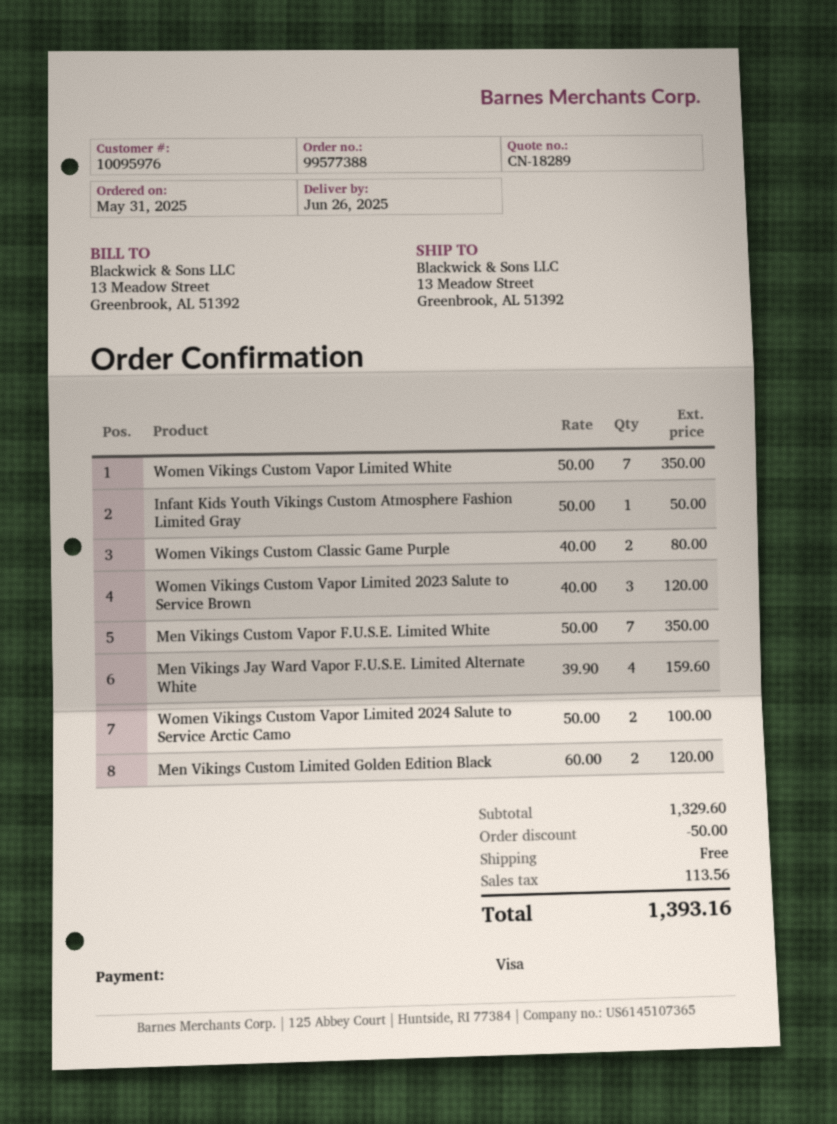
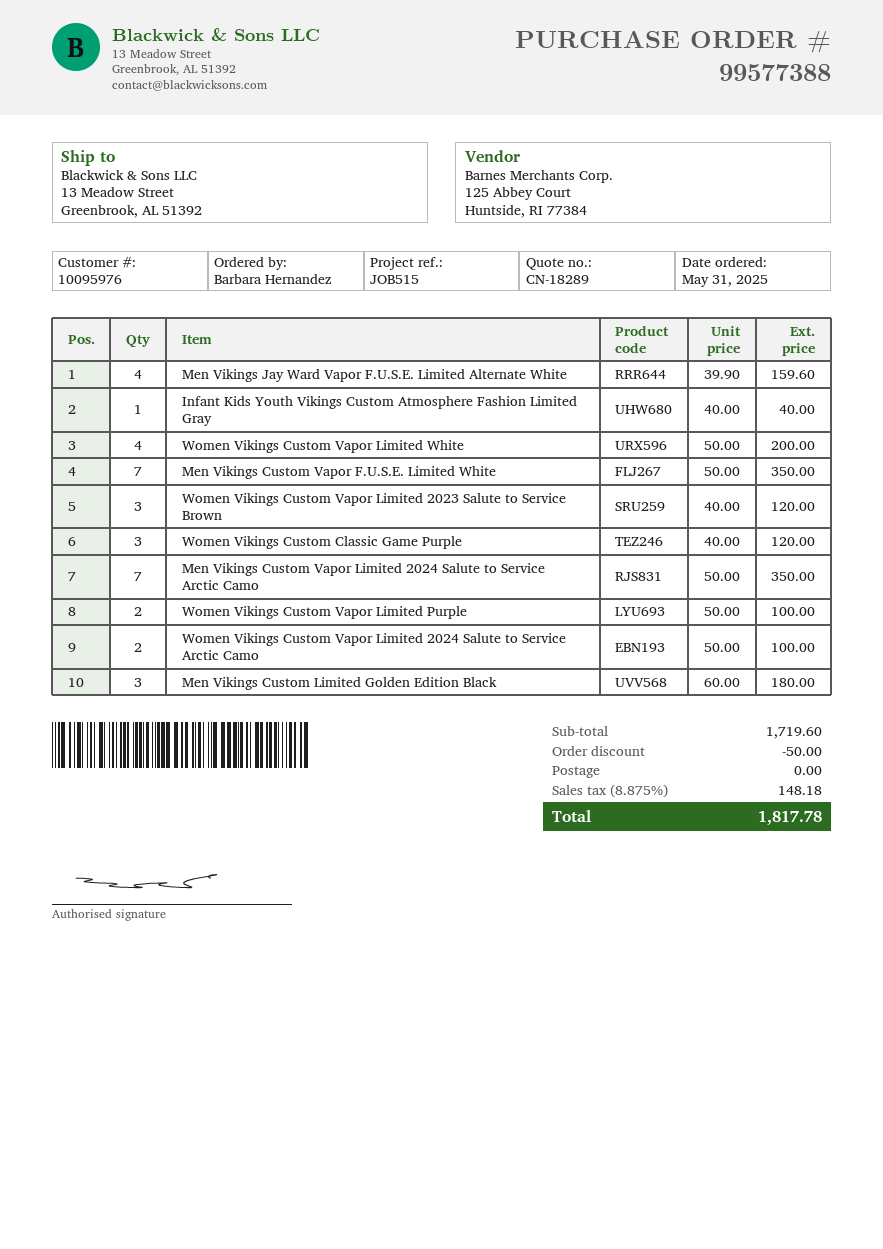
Women Vikings Custom Vapor Limited White: 7 x 50.00 = 350.00 -> 4 x 50.00 = 200.00
Infant Kids Youth Vikings Custom Atmosphere Fashion Limited Gray: 1 x 50.00 = 50.00 -> 1 x 40.00 = 40.00
Women Vikings Custom Classic Game Purple: 2 x 40.00 = 80.00 -> 3 x 40.00 = 120.00
Men Vikings Custom Limited Golden Edition Black: 2 x 60.00 = 120.00 -> 3 x 60.00 = 180.00
Men Vikings Custom Vapor Limited 2024 Salute to Service Arctic Camo: none -> 7 x 50.00 = 350.00
Women Vikings Custom Vapor Limited Purple: none -> 2 x 50.00 = 100.00
subtotal: 1329.60 -> 1719.60
tax: 113.56 -> 148.18
total: 1393.16 -> 1817.78

